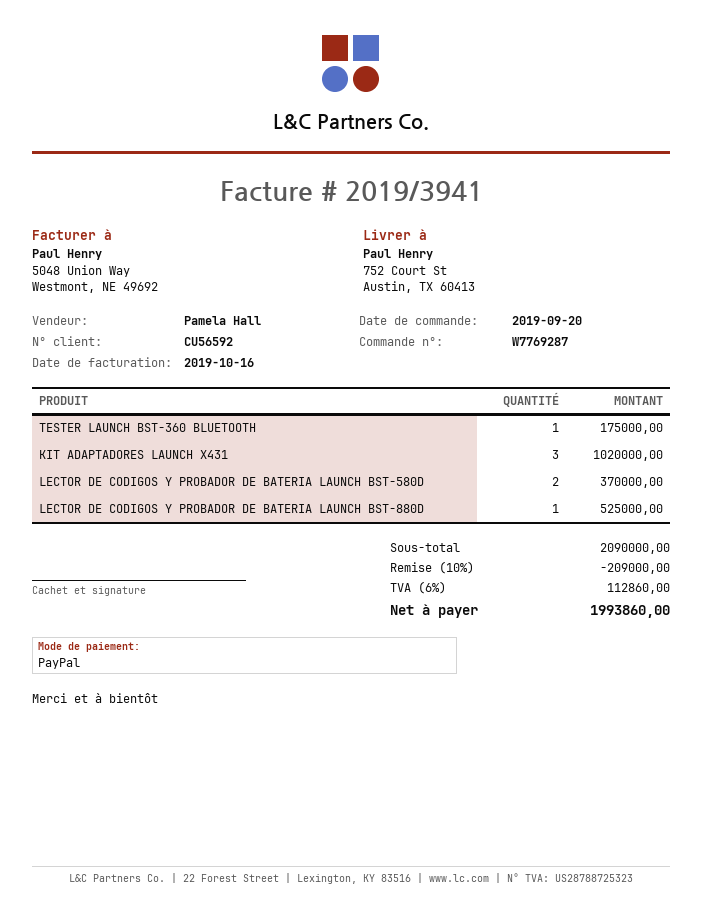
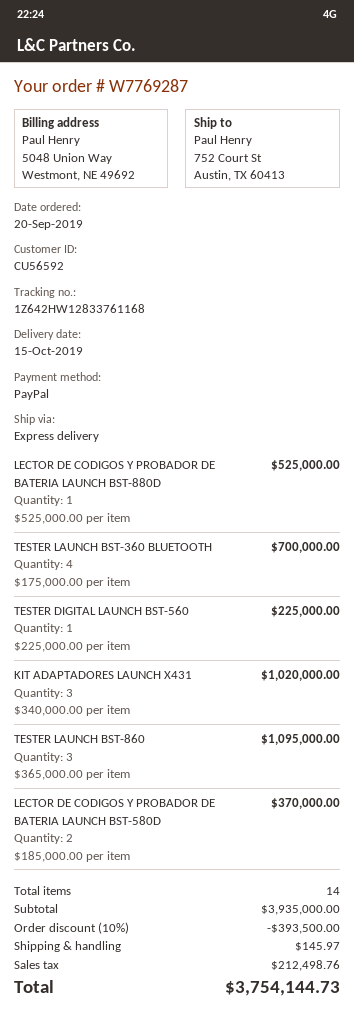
TESTER LAUNCH BST-360 BLUETOOTH: 1 for 175000.00 -> 4 for 700000.00
TESTER DIGITAL LAUNCH BST-560: none -> 1 for 225000.00
TESTER LAUNCH BST-860: none -> 3 for 1095000.00
subtotal: 2090000.00 -> 3935000.00
discount: 10% = 209000.00 -> 10% = 393500.00
shipping: none -> 145.97
tax: 112860.00 -> 212498.76
total: 1993860.00 -> 3754144.73

